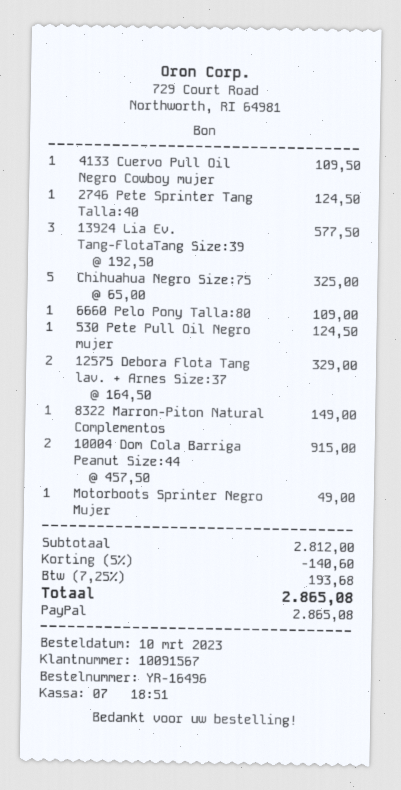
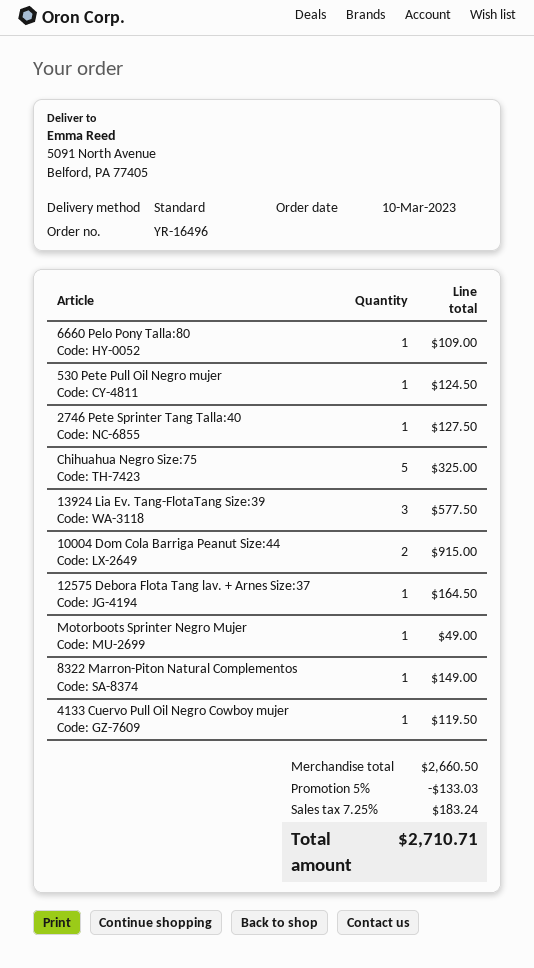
4133 Cuervo Pull Oil Negro Cowboy mujer: 1 for 109.50 -> 1 for 119.50
2746 Pete Sprinter Tang Talla:40: 1 for 124.50 -> 1 for 127.50
12575 Debora Flota Tang lav. + Arnes Size:37: 2 for 329.00 -> 1 for 164.50
subtotal: 2812.00 -> 2660.50
discount: 5% = 140.60 -> 5% = 133.03
tax: 7.25% = 193.68 -> 7.25% = 183.24
total: 2865.08 -> 2710.71

